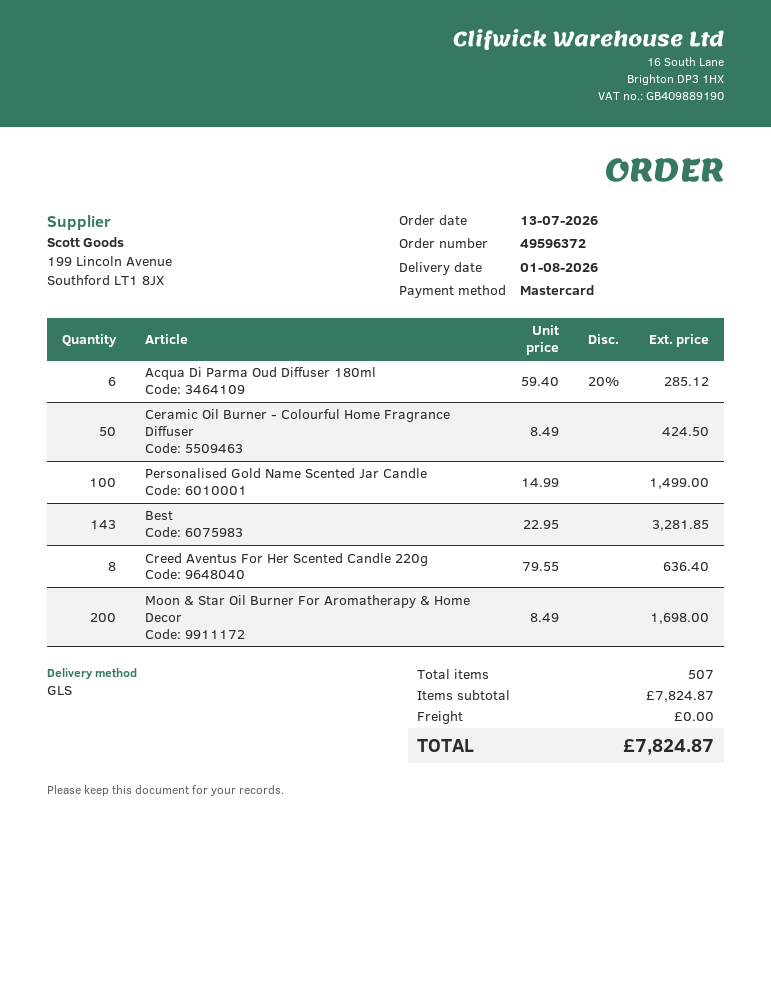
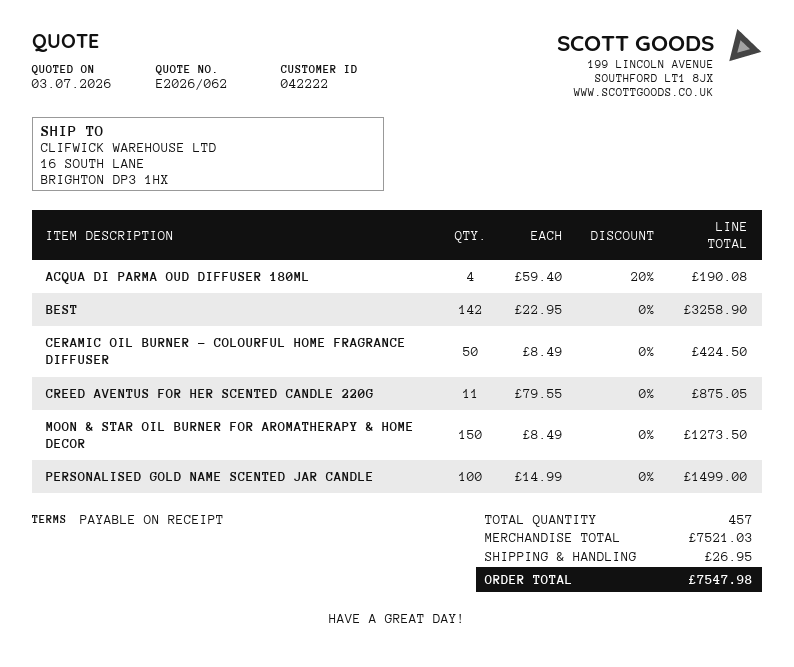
Acqua Di Parma Oud Diffuser 180ml: 6 x 59.40 - 20% = 285.12 -> 4 x 59.40 - 20% = 190.08
Best: 143 x 22.95 = 3281.85 -> 142 x 22.95 = 3258.90
Creed Aventus For Her Scented Candle 220g: 8 x 79.55 = 636.40 -> 11 x 79.55 = 875.05
Moon & Star Oil Burner For Aromatherapy & Home Decor: 200 x 8.49 = 1698.00 -> 150 x 8.49 = 1273.50
total quantity: 507 -> 457
subtotal: 7824.87 -> 7521.03
shipping: 0.00 -> 26.95
total: 7824.87 -> 7547.98

